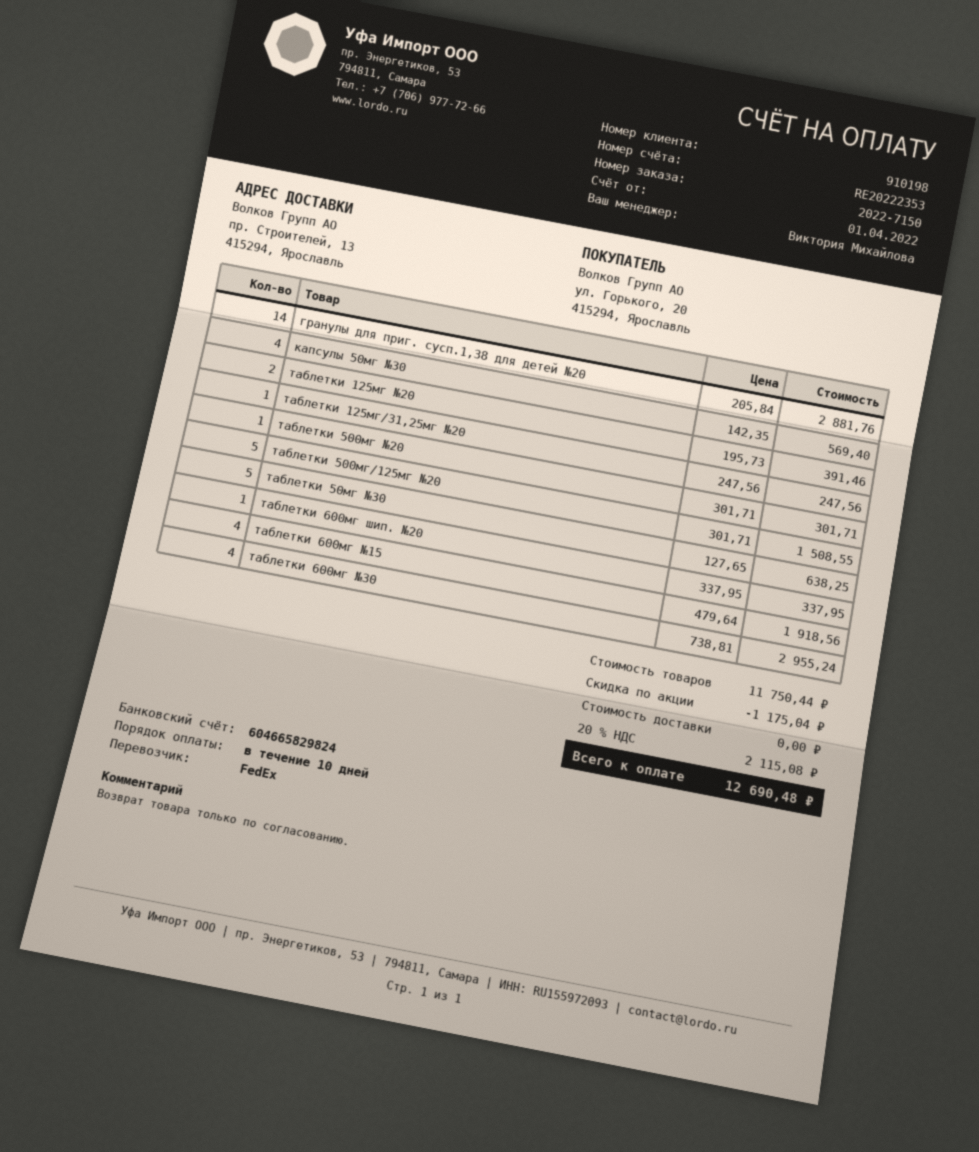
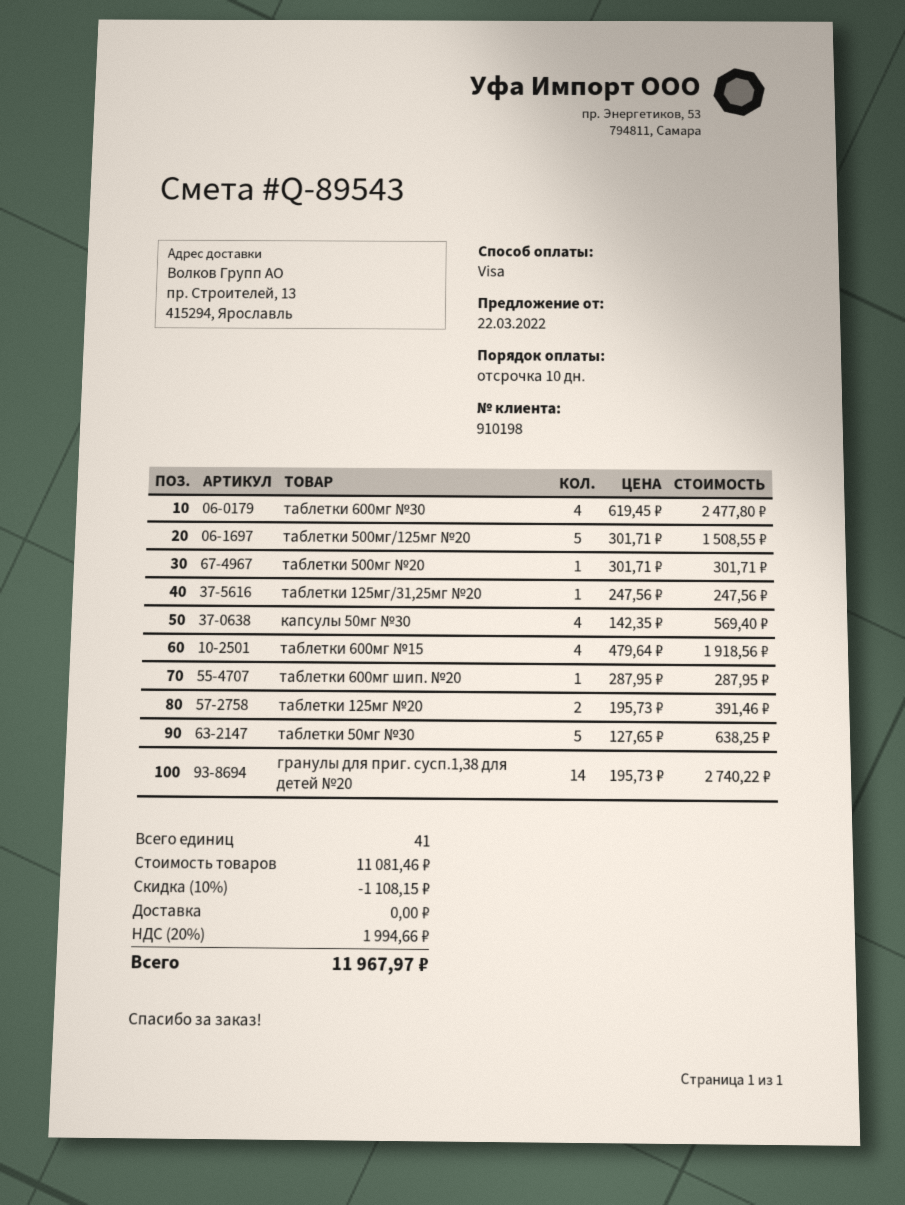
гранулы для приг. сусп.1,38 для детей №20: 14 x 205.84 = 2881.76 -> 14 x 195.73 = 2740.22
таблетки 600мг шип. №20: 1 x 337.95 = 337.95 -> 1 x 287.95 = 287.95
таблетки 600мг №30: 4 x 738.81 = 2955.24 -> 4 x 619.45 = 2477.80
subtotal: 11750.44 -> 11081.46
discount: 1175.04 -> 1108.15
tax: 20% = 2115.08 -> 20% = 1994.66
total: 12690.48 -> 11967.97

